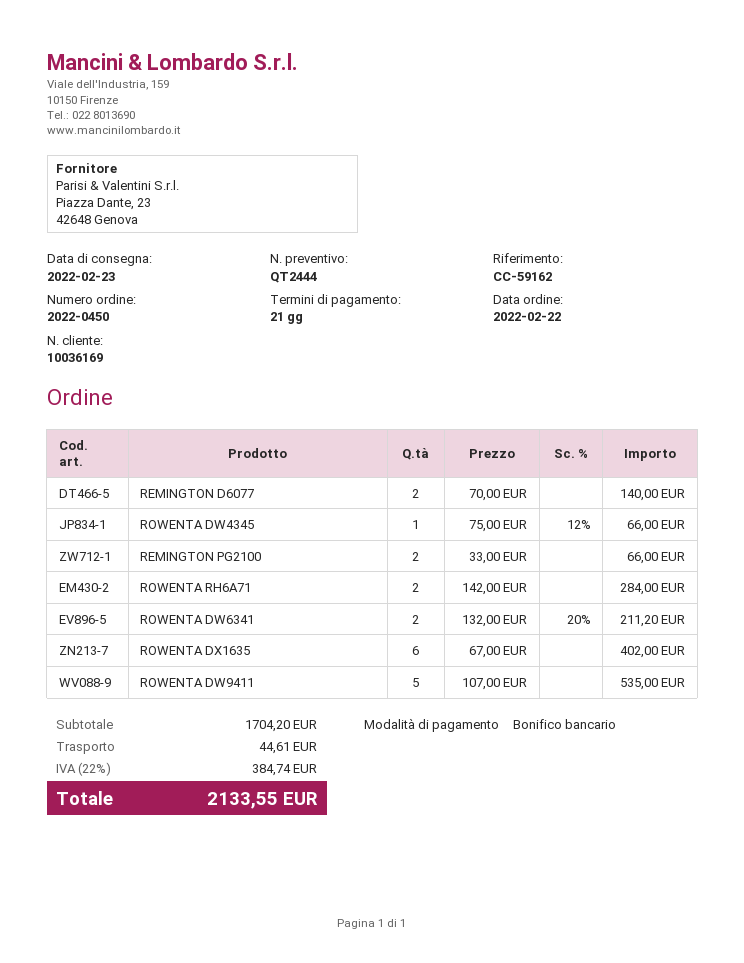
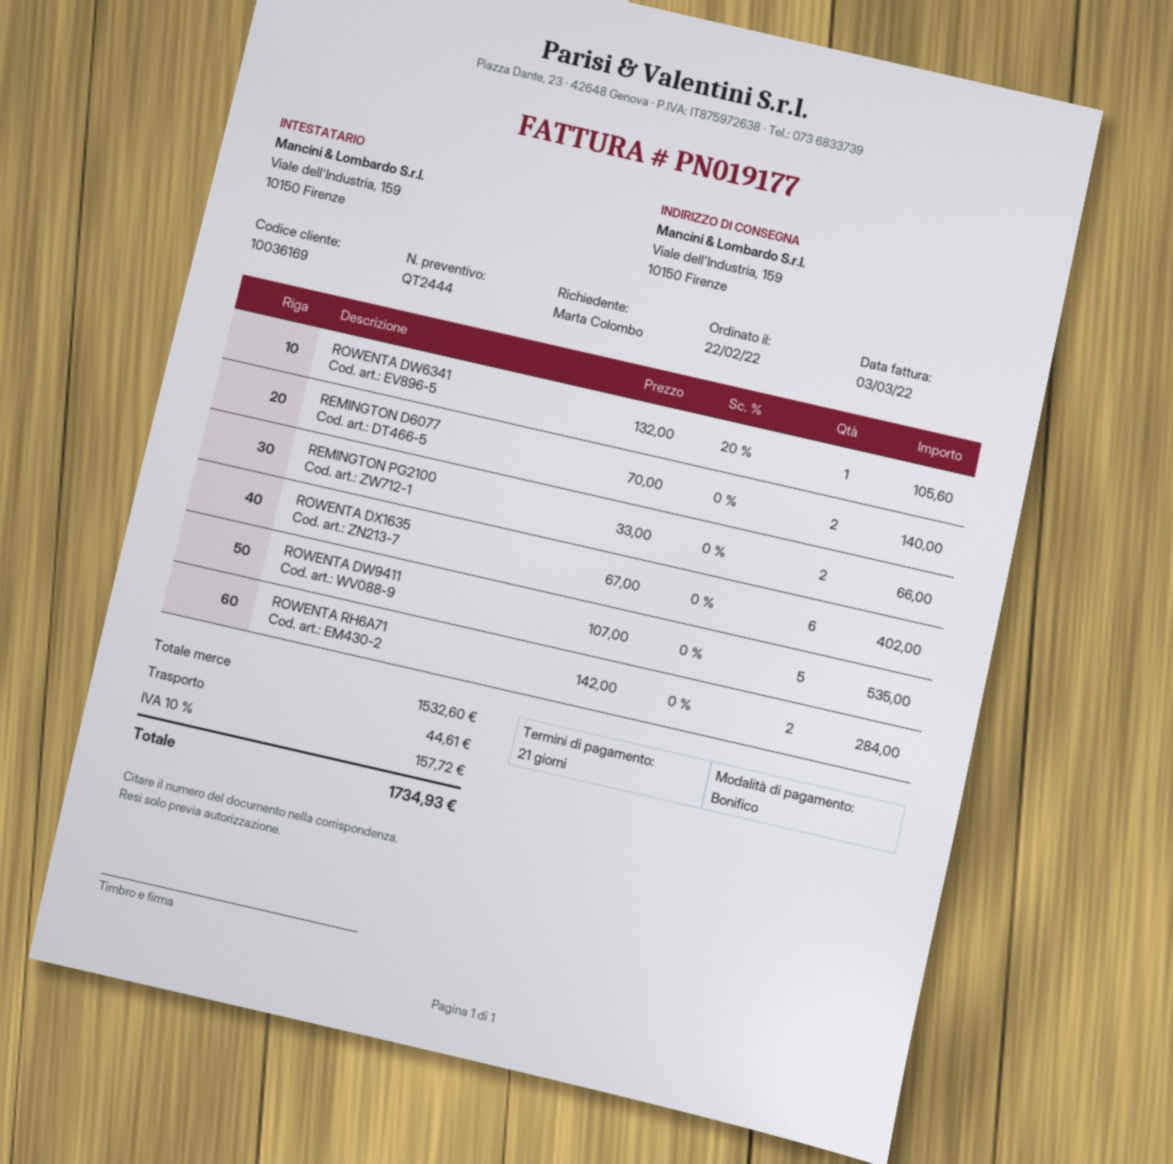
ROWENTA DW4345: 1 x 75.00 - 12% = 66.00 -> none
ROWENTA DW6341: 2 x 132.00 - 20% = 211.20 -> 1 x 132.00 - 20% = 105.60
subtotal: 1704.20 -> 1532.60
tax: 22% = 384.74 -> 10% = 157.72
total: 2133.55 -> 1734.93

